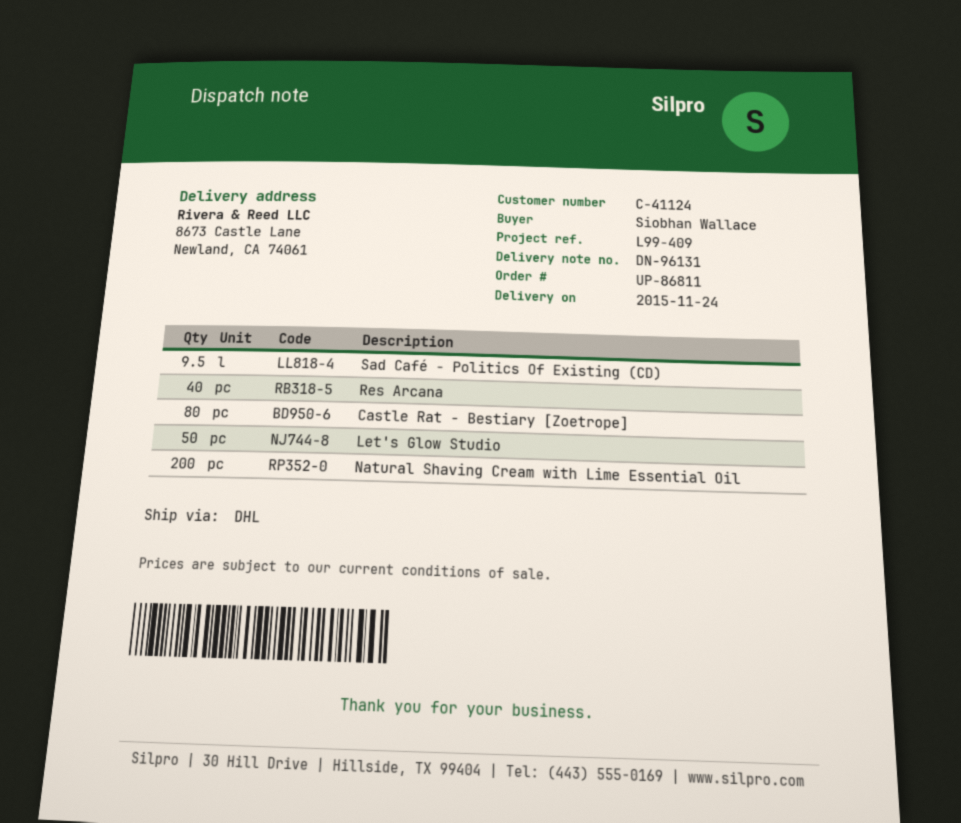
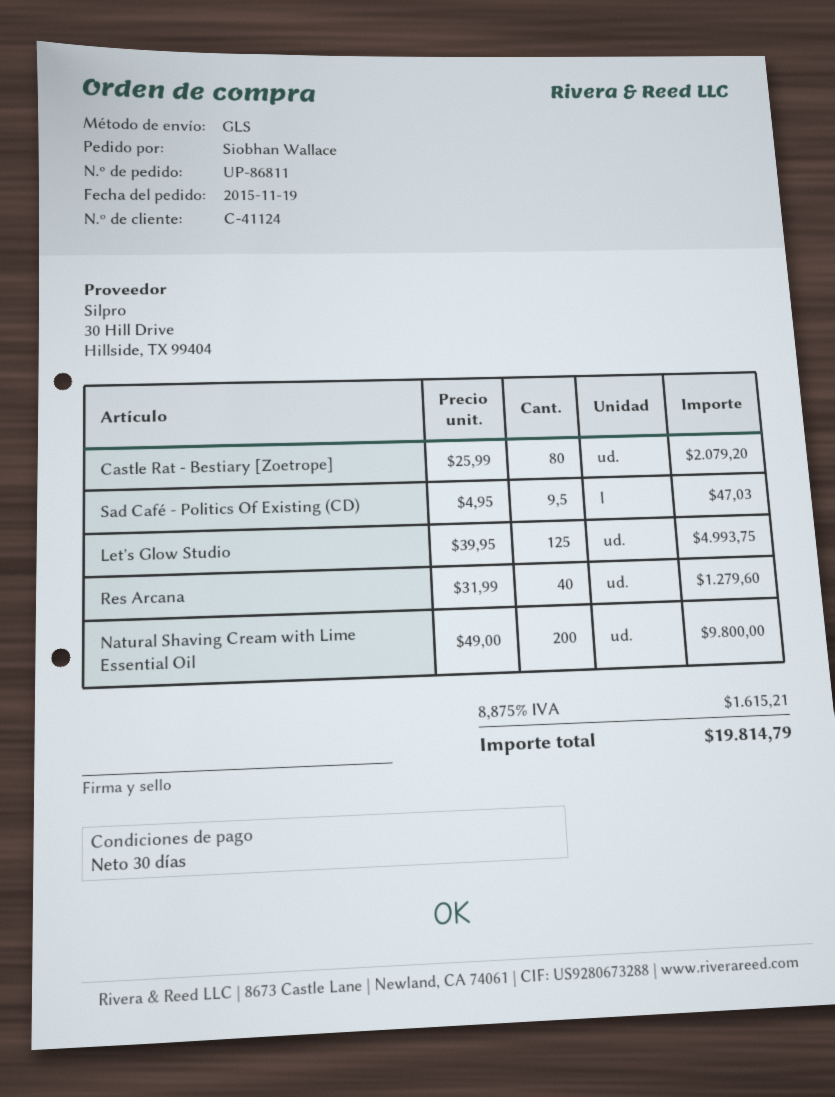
shipping method: DHL -> GLS
Let's Glow Studio: 50 -> 125

